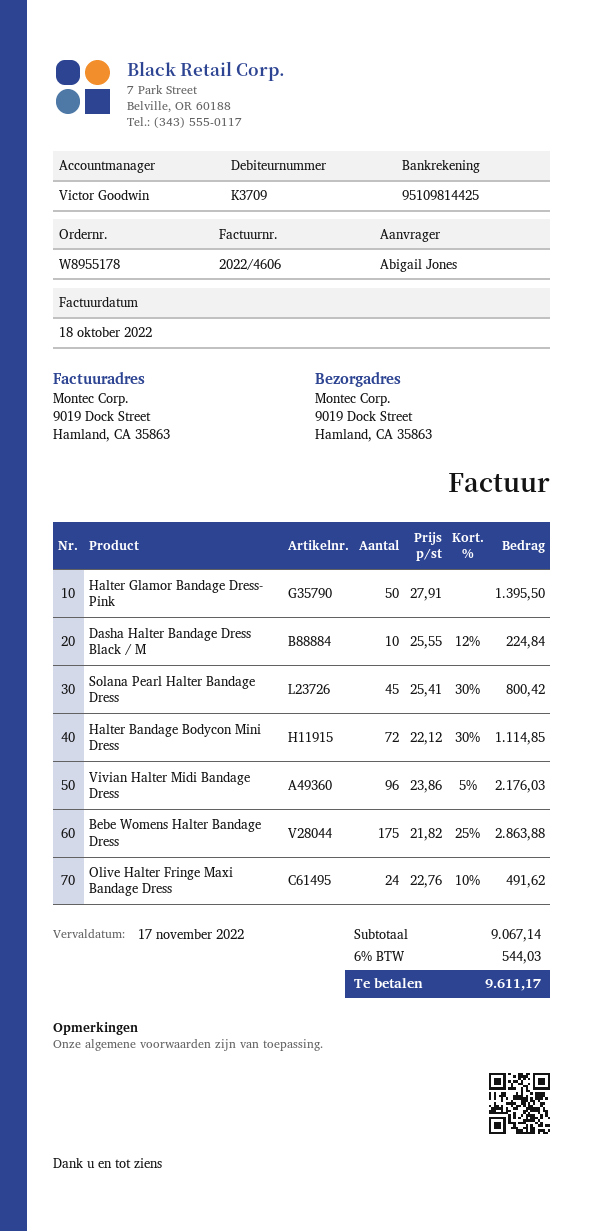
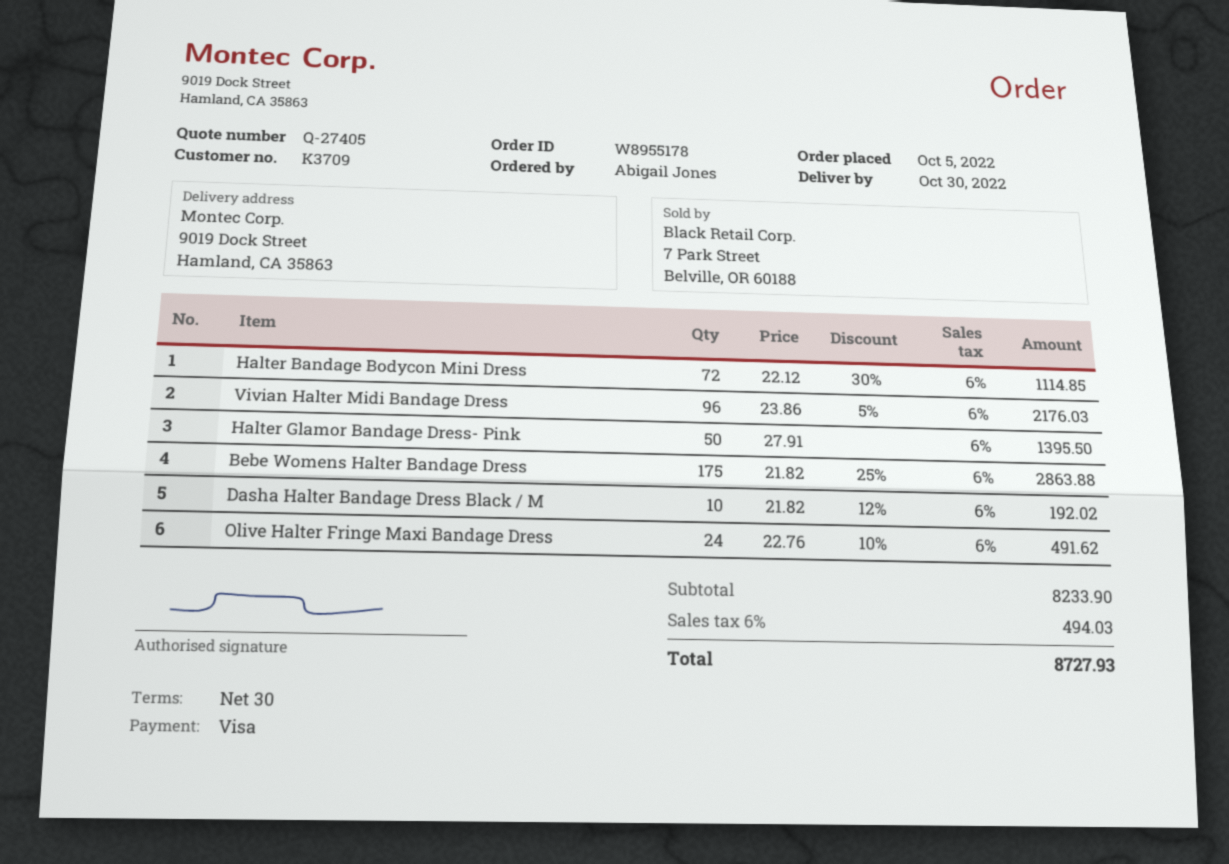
Dasha Halter Bandage Dress Black / M: 10 x 25.55 - 12% = 224.84 -> 10 x 21.82 - 12% = 192.02
Solana Pearl Halter Bandage Dress: 45 x 25.41 - 30% = 800.42 -> none
subtotal: 9067.14 -> 8233.90
tax: 6% = 544.03 -> 6% = 494.03
total: 9611.17 -> 8727.93

